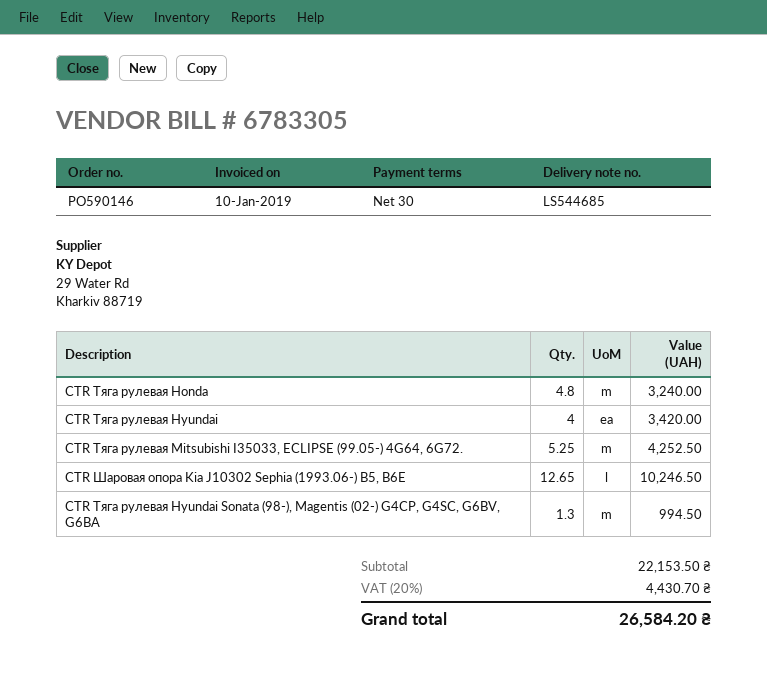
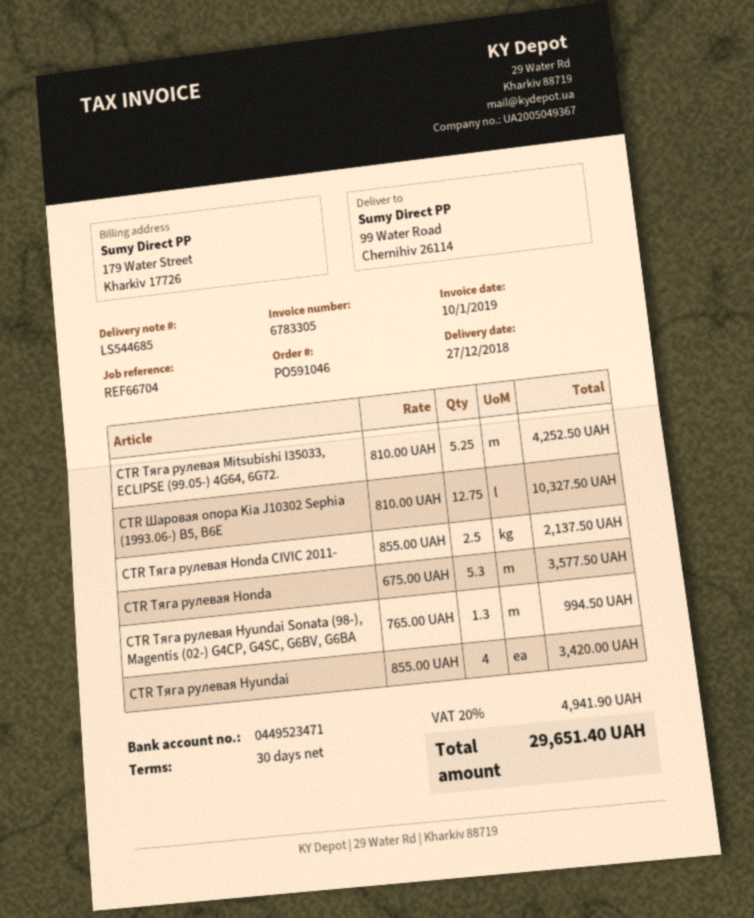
order number: PO590146 -> PO591046
CTR Тяга рулевая Honda: 4.8 for 3240.00 -> 5.3 for 3577.50
CTR Шаровая опора Kia J10302 Sephia (1993.06-) B5, B6E: 12.65 for 10246.50 -> 12.75 for 10327.50
CTR Тяга рулевая Honda CIVIC 2011-: none -> 2.5 for 2137.50
tax: 20% = 4430.70 -> 20% = 4941.90
total: 26584.20 -> 29651.40

